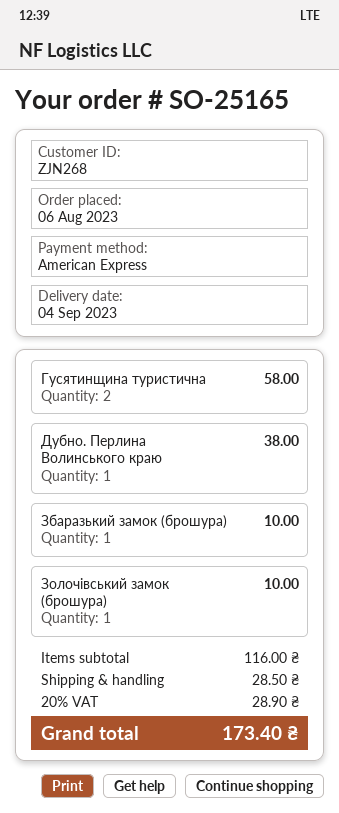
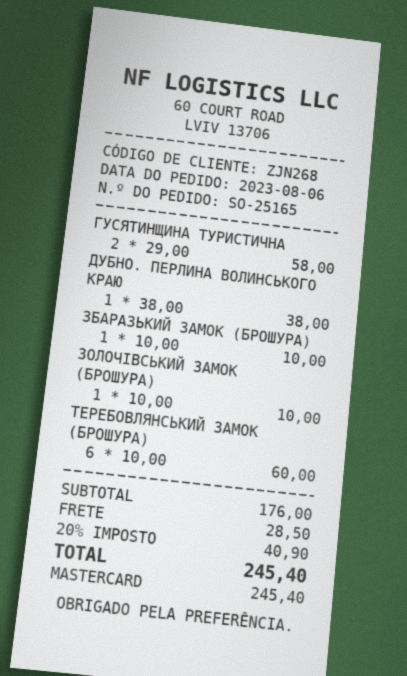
payment method: American Express -> Mastercard
ТЕРЕБОВЛЯНСЬКИЙ ЗАМОК (БРОШУРА): none -> 6 for 60.00
subtotal: 116.00 -> 176.00
tax: 20% = 28.90 -> 20% = 40.90
total: 173.40 -> 245.40

